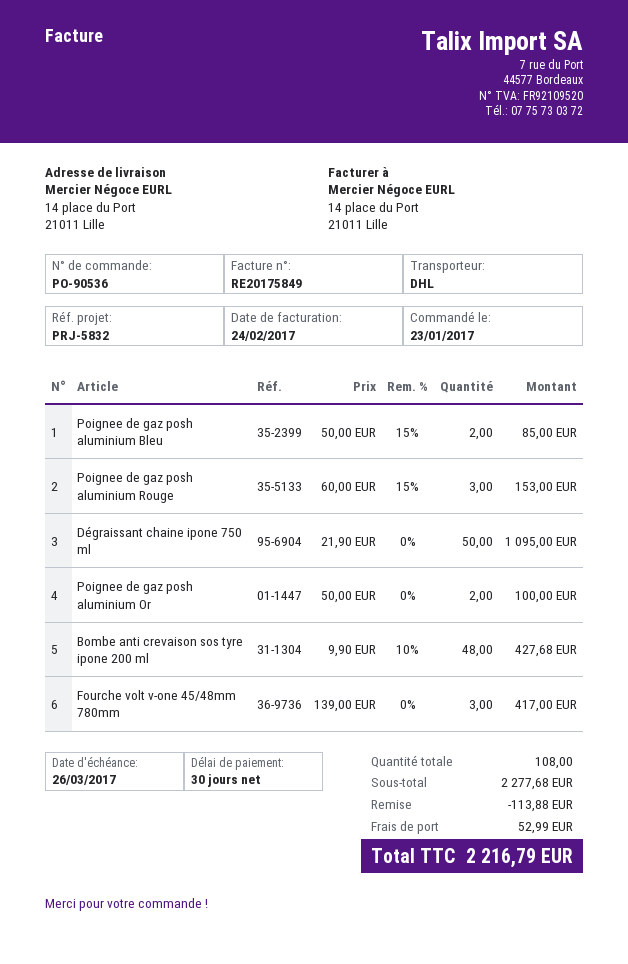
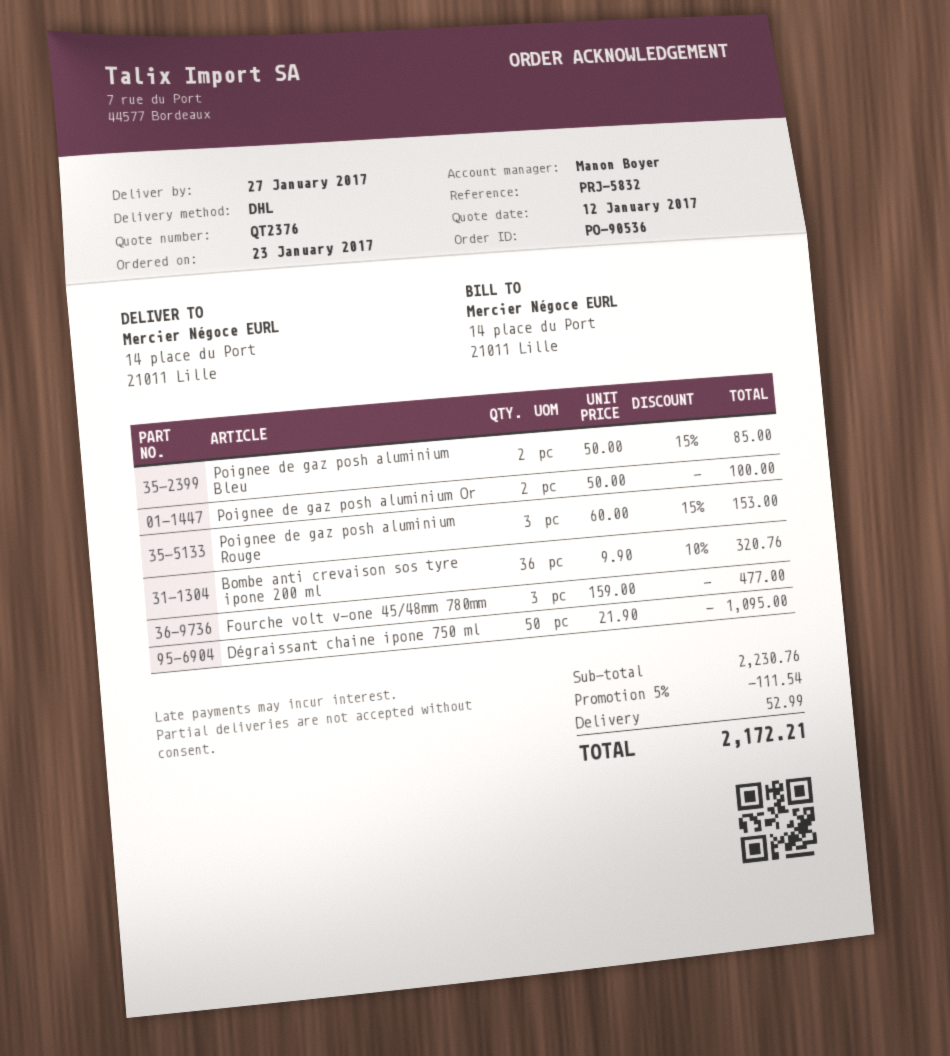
Bombe anti crevaison sos tyre ipone 200 ml: 48 x 9.90 - 10% = 427.68 -> 36 x 9.90 - 10% = 320.76
Fourche volt v-one 45/48mm 780mm: 3 x 139.00 = 417.00 -> 3 x 159.00 = 477.00
subtotal: 2277.68 -> 2230.76
discount: 113.88 -> 111.54
total: 2216.79 -> 2172.21

